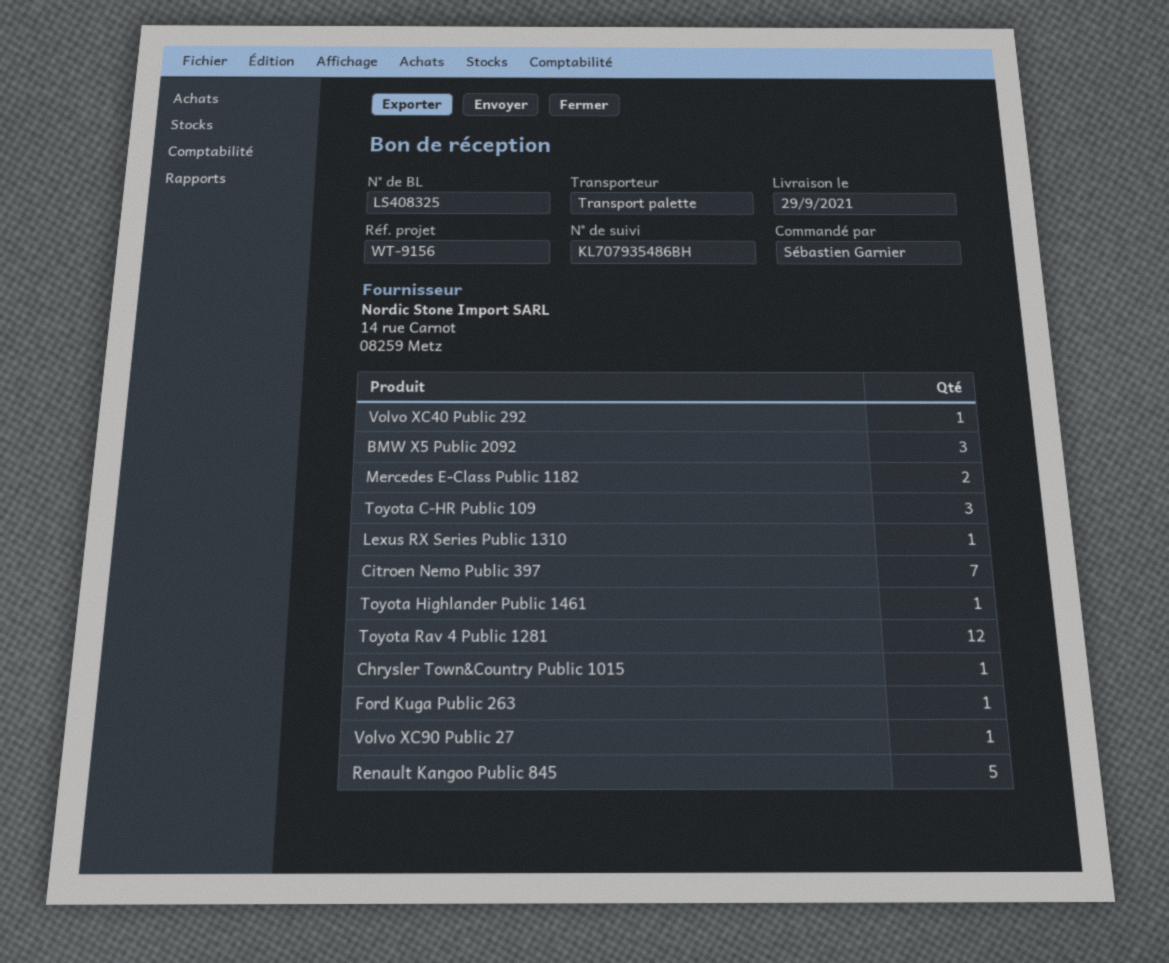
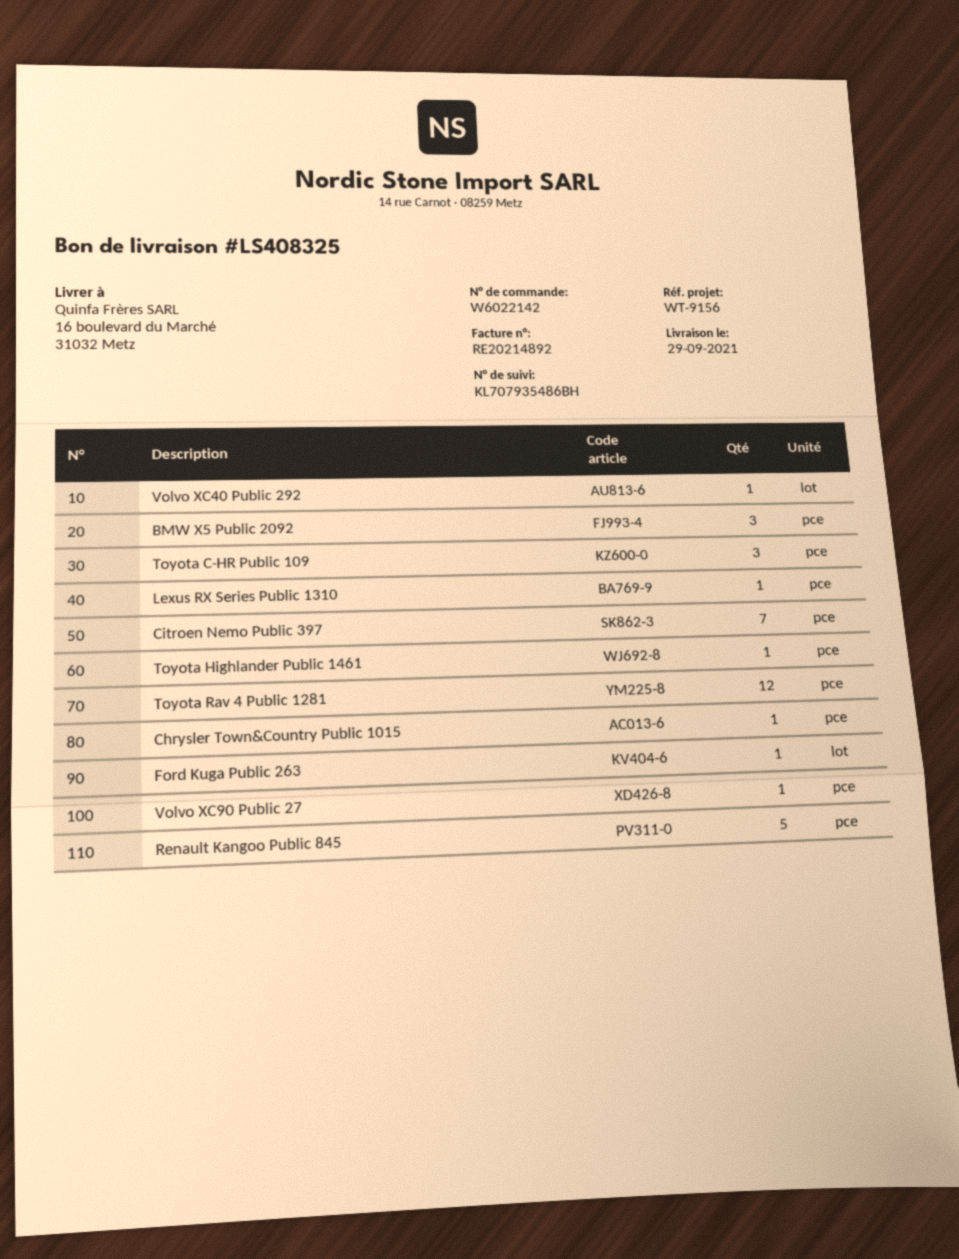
Mercedes E-Class Public 1182: 2 -> none

